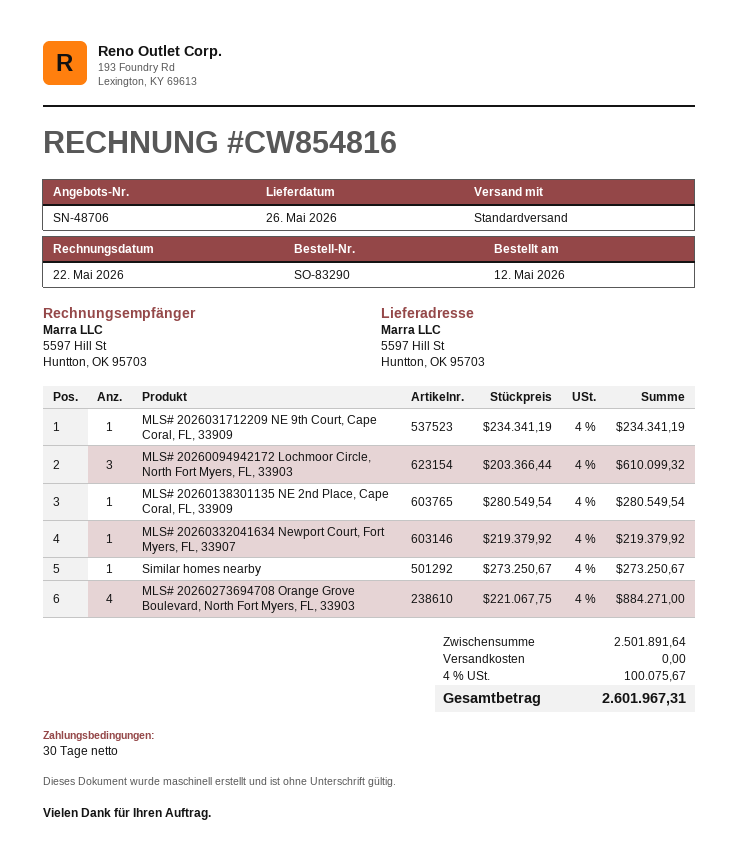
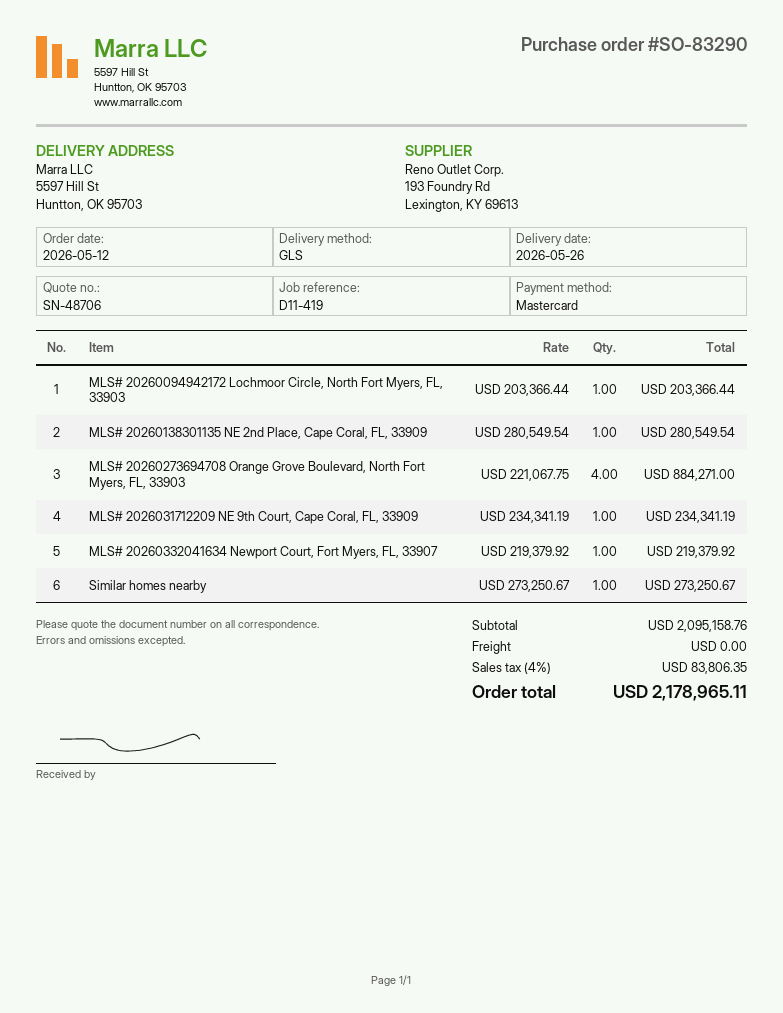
shipping method: standard -> GLS
MLS# 20260094942172 Lochmoor Circle, North Fort Myers, FL, 33903: 3 x 203366.44 = 610099.32 -> 1 x 203366.44 = 203366.44
subtotal: 2501891.64 -> 2095158.76
tax: 4% = 100075.67 -> 4% = 83806.35
total: 2601967.31 -> 2178965.11

